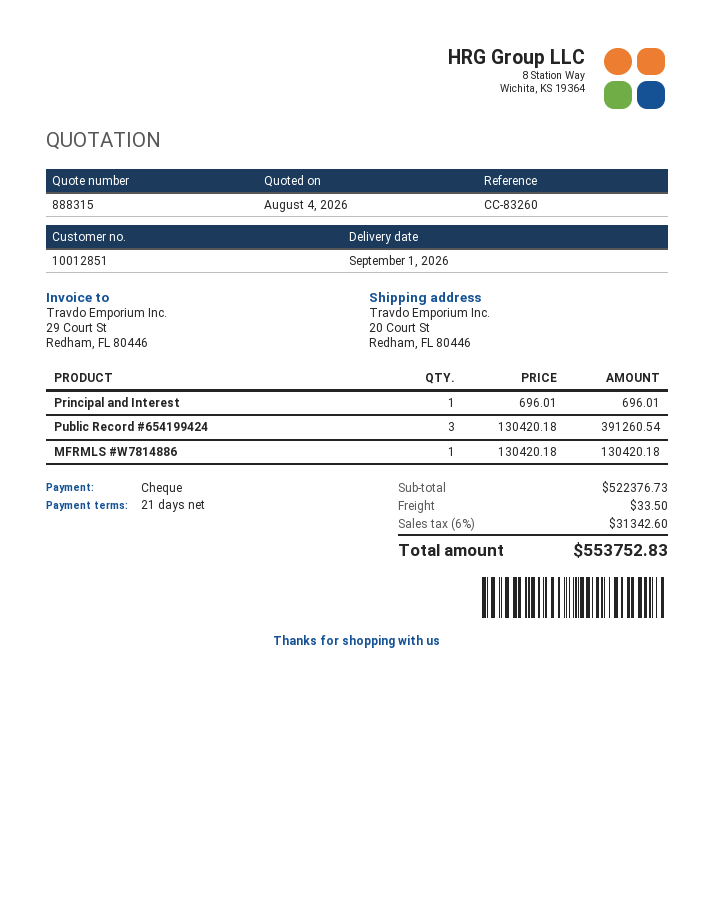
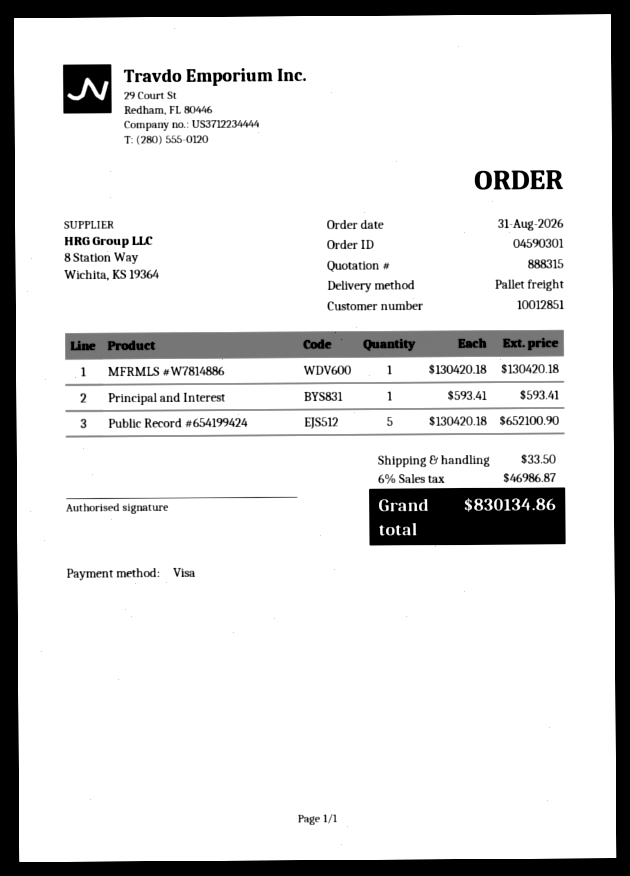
payment method: cheque -> Visa
Principal and Interest: 1 x 696.01 = 696.01 -> 1 x 593.41 = 593.41
Public Record #654199424: 3 x 130420.18 = 391260.54 -> 5 x 130420.18 = 652100.90
tax: 6% = 31342.60 -> 6% = 46986.87
total: 553752.83 -> 830134.86

